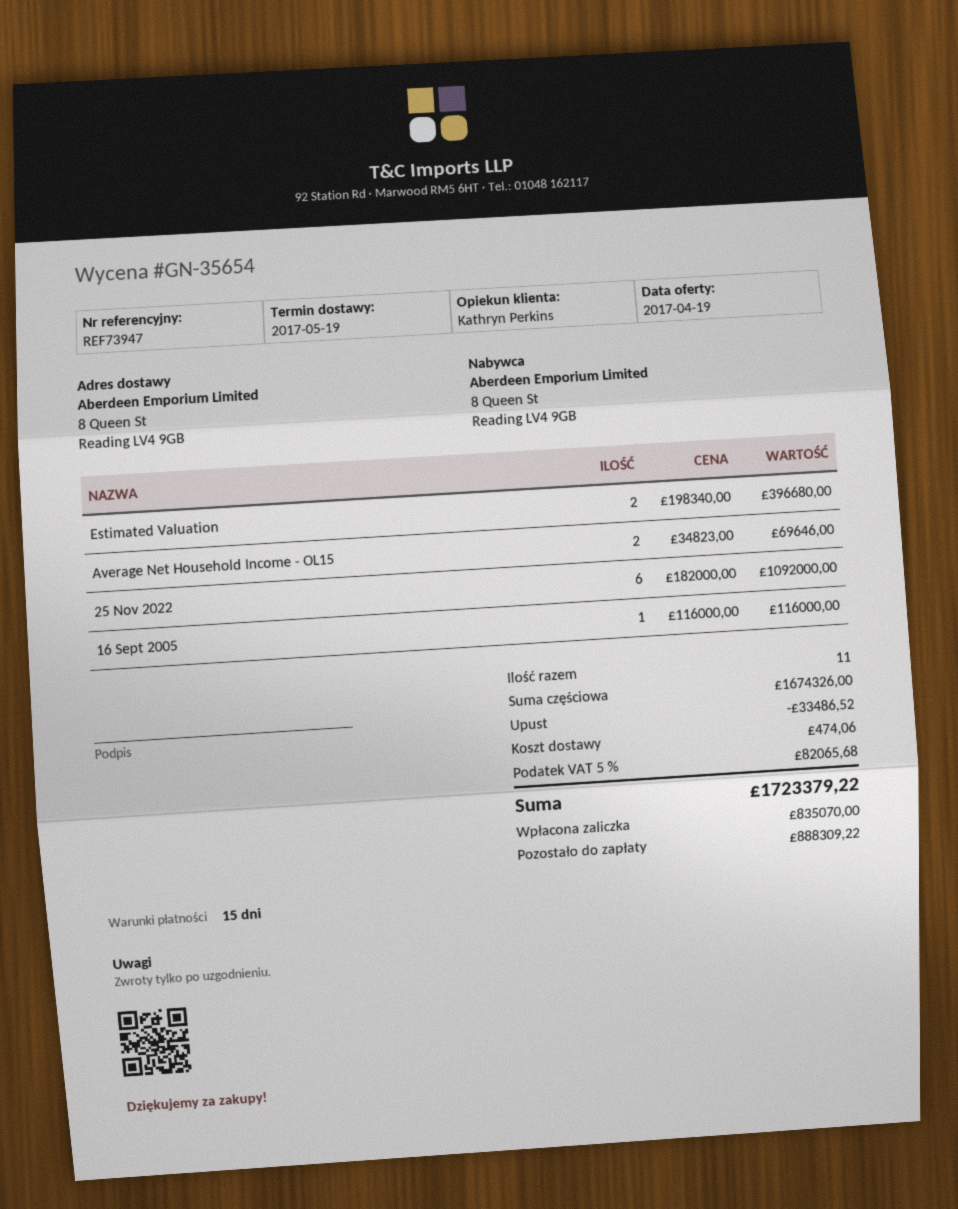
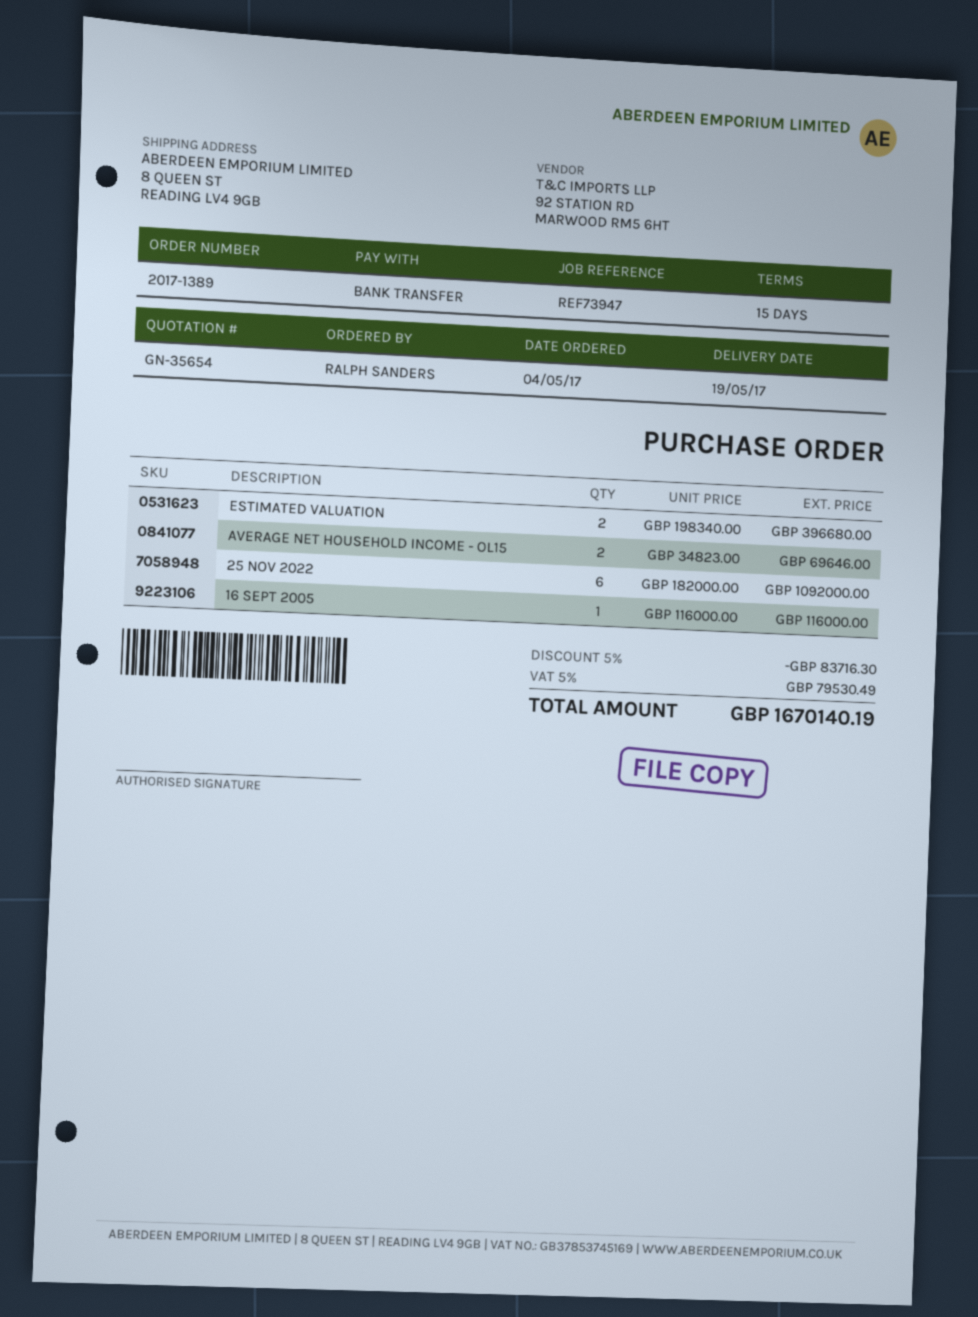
discount: 33486.52 -> 83716.30
shipping: 474.06 -> none
tax: 5% = 82065.68 -> 5% = 79530.49
total: 1723379.22 -> 1670140.19

